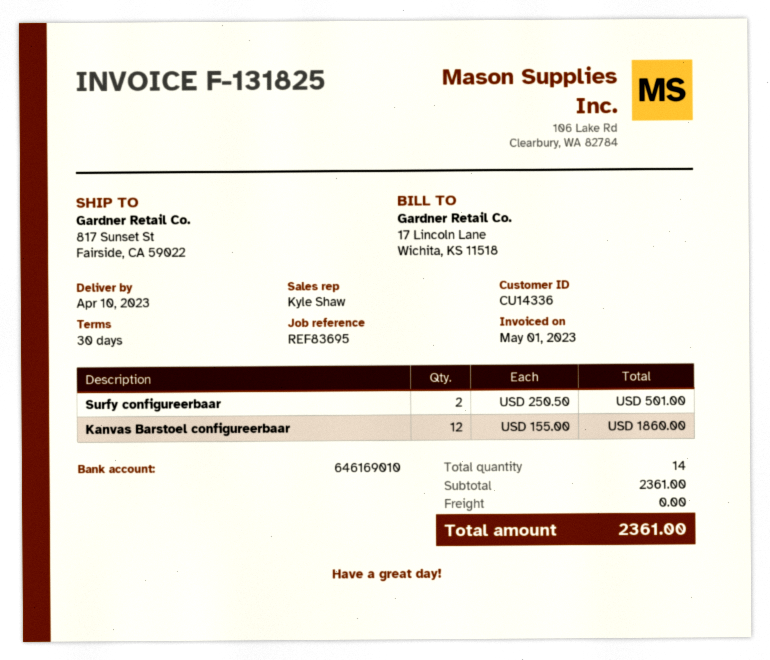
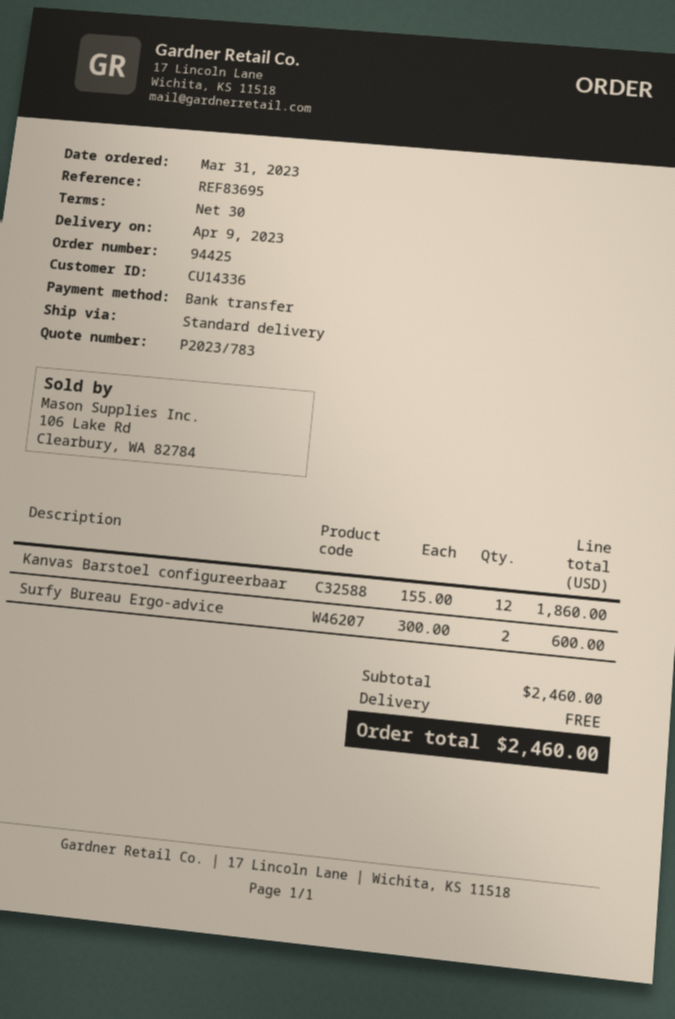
delivery date: 2023-04-10 -> 2023-04-09
Surfy configureerbaar: 2 x 250.50 = 501.00 -> none
Surfy Bureau Ergo-advice: none -> 2 x 300.00 = 600.00
subtotal: 2361.00 -> 2460.00
total: 2361.00 -> 2460.00

